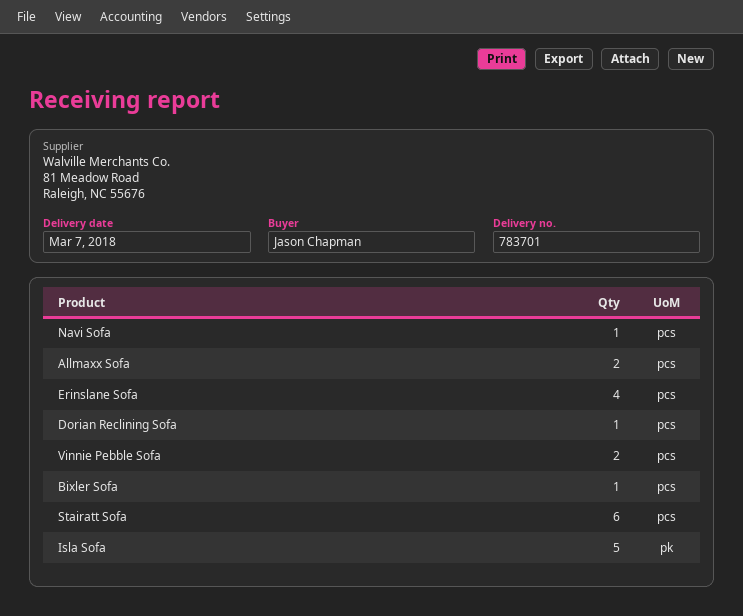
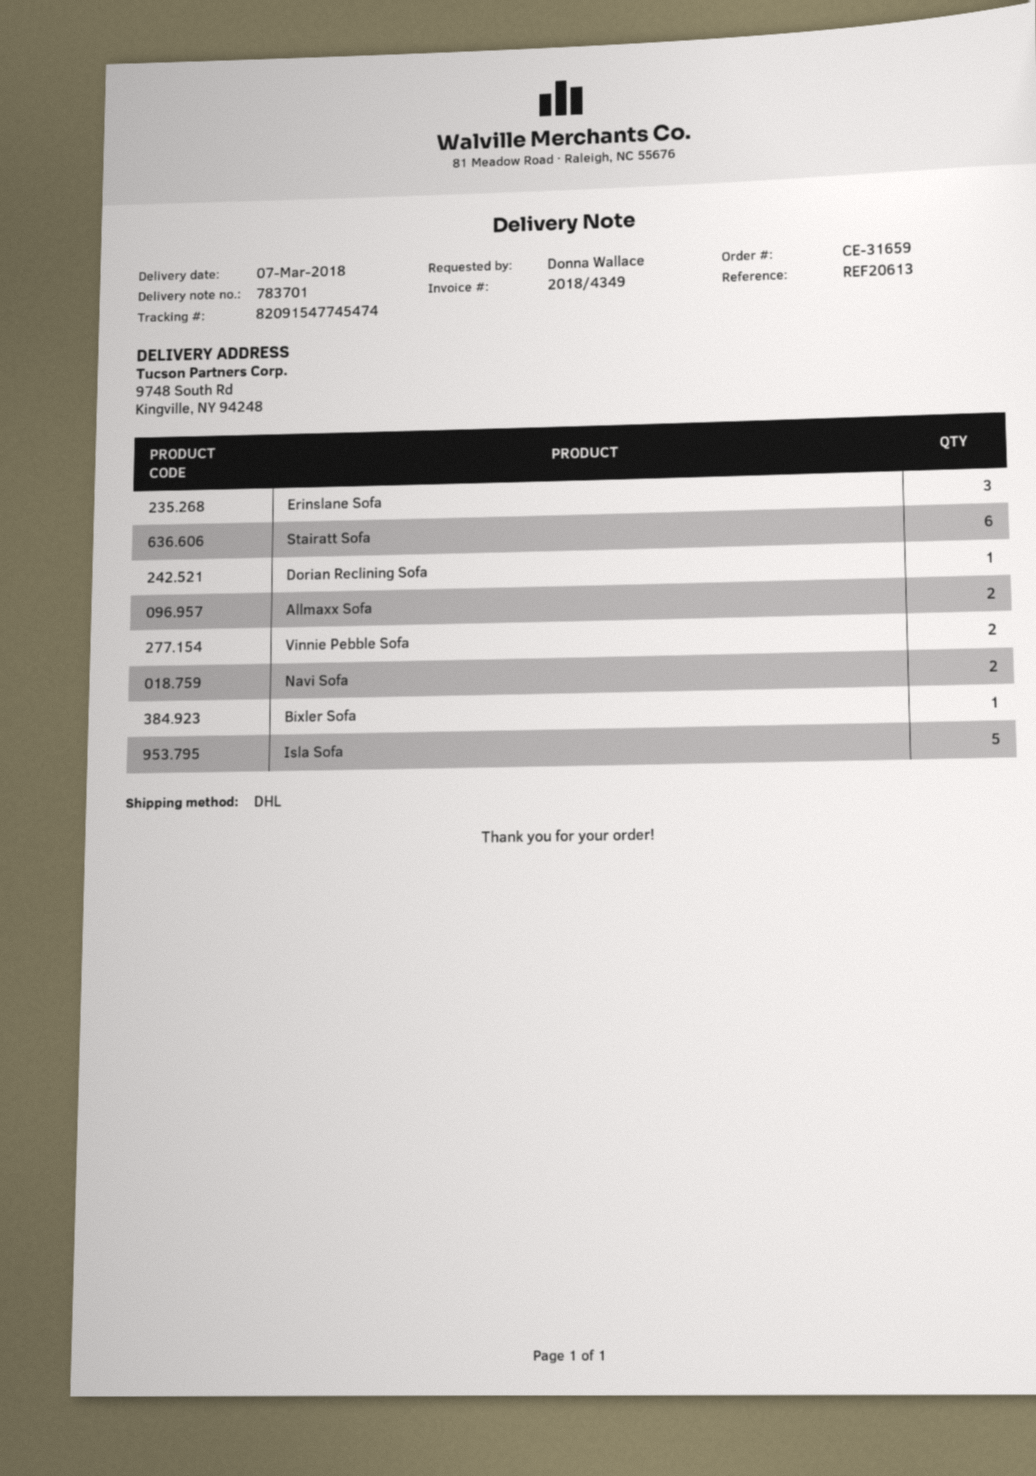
ordered by: Jason Chapman -> Donna Wallace
Navi Sofa: 1 -> 2
Erinslane Sofa: 4 -> 3

